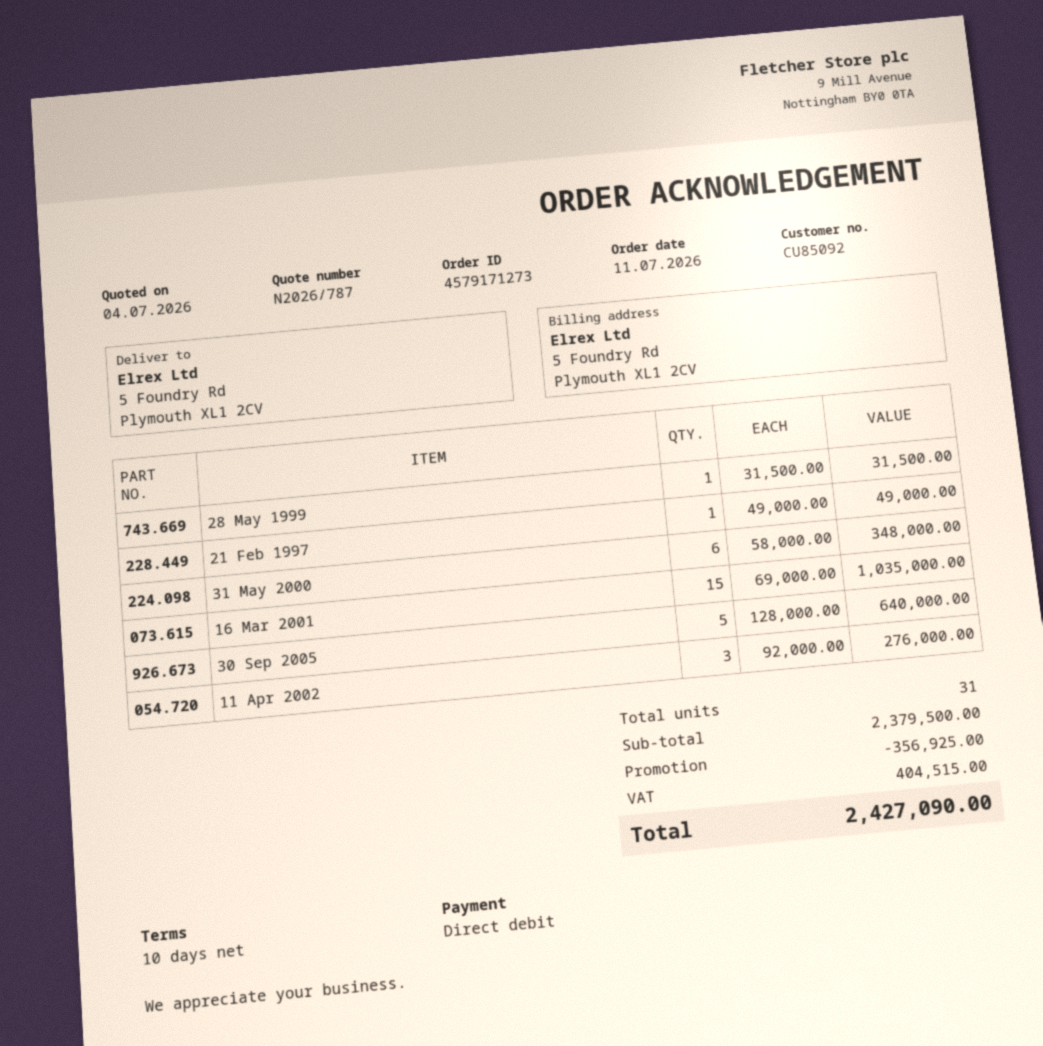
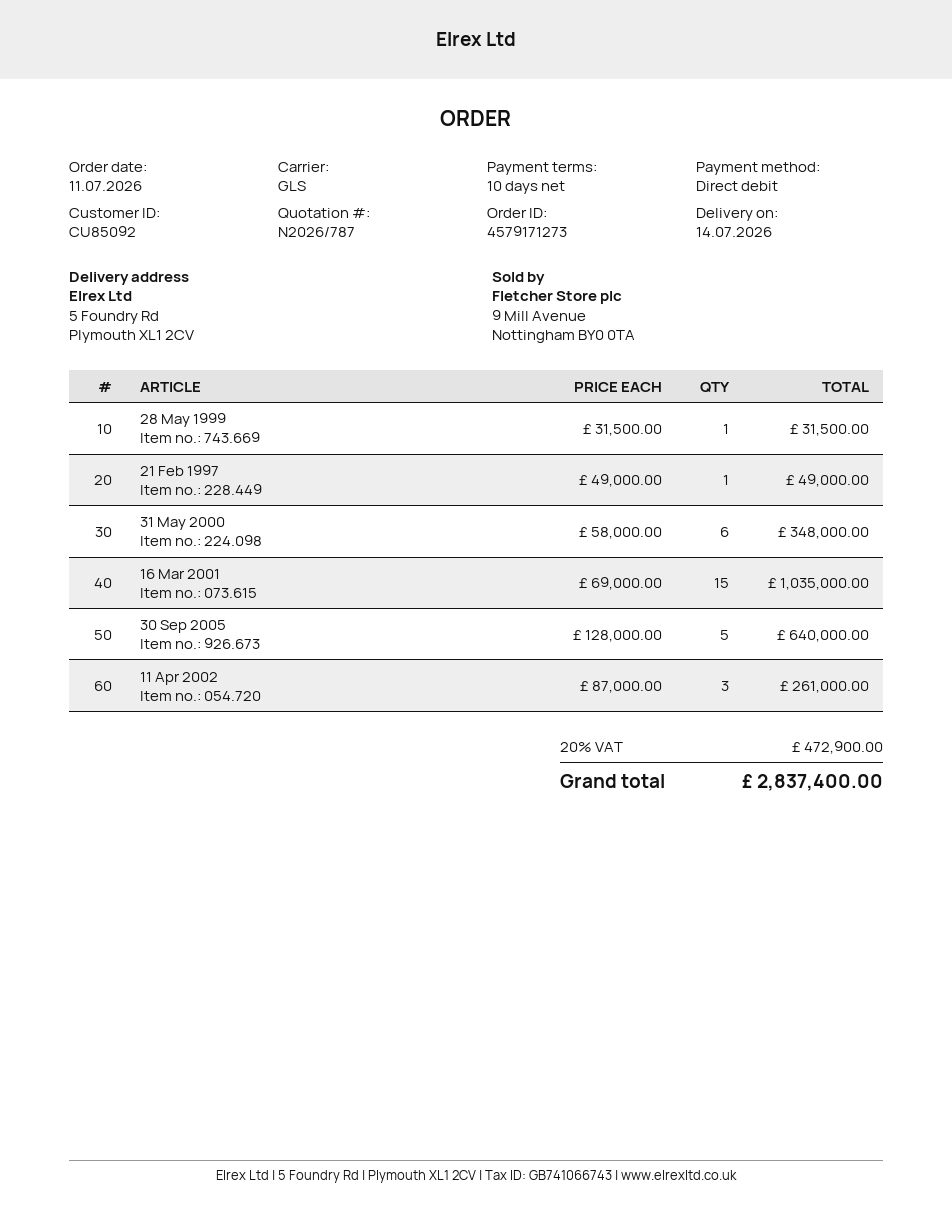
11 Apr 2002: 3 x 92000.00 = 276000.00 -> 3 x 87000.00 = 261000.00
discount: 356925.00 -> none
tax: 404515.00 -> 472900.00
total: 2427090.00 -> 2837400.00

